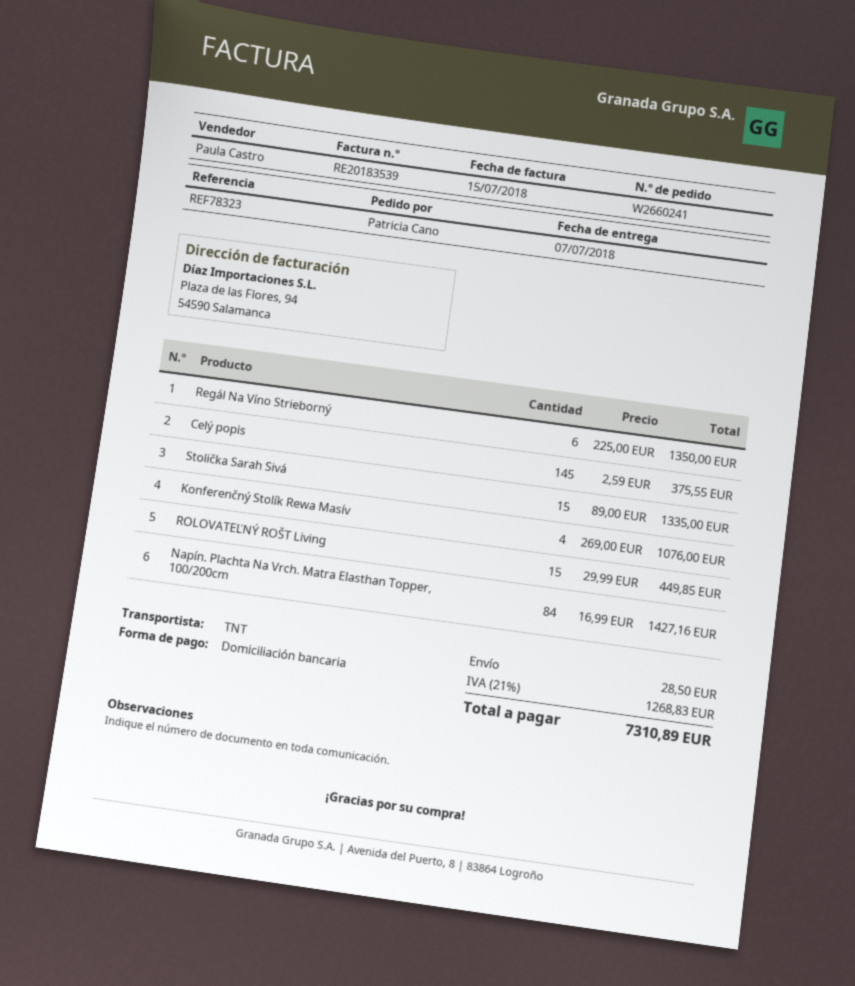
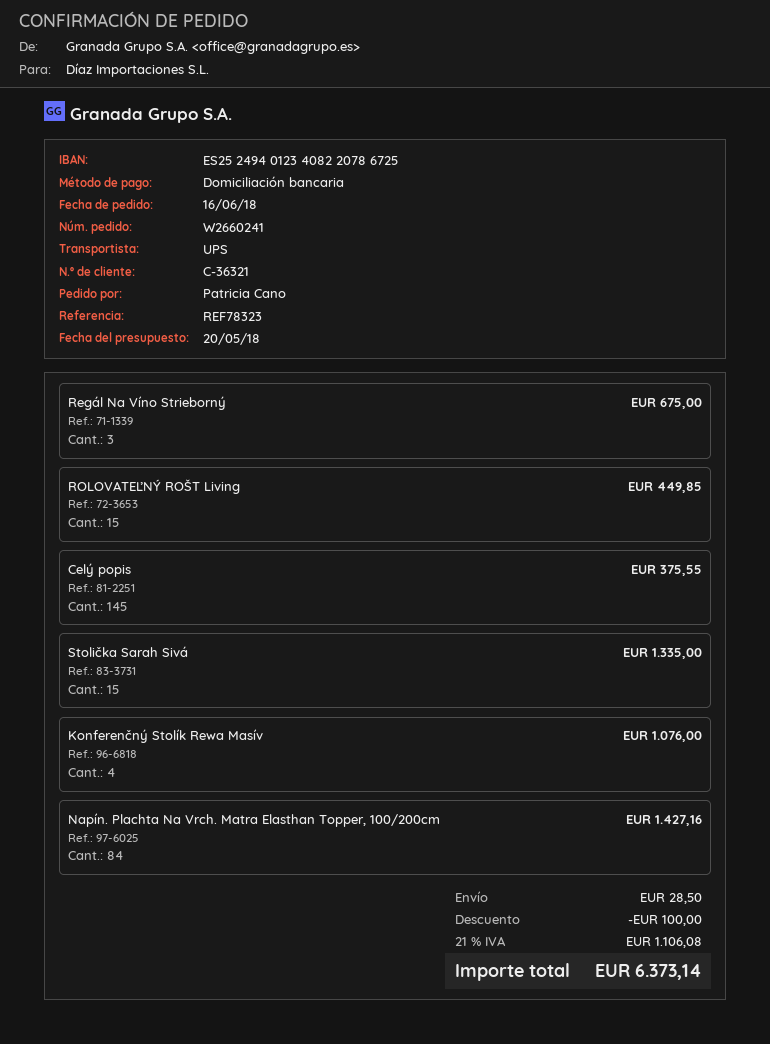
shipping method: TNT -> UPS
Regál Na Víno Strieborný: 6 for 1350.00 -> 3 for 675.00
discount: none -> 100.00
tax: 21% = 1268.83 -> 21% = 1106.08
total: 7310.89 -> 6373.14

